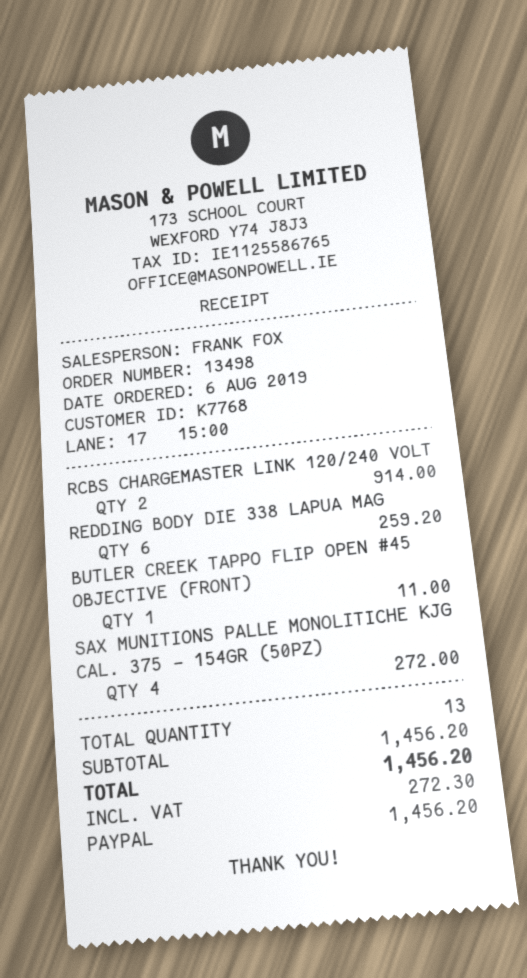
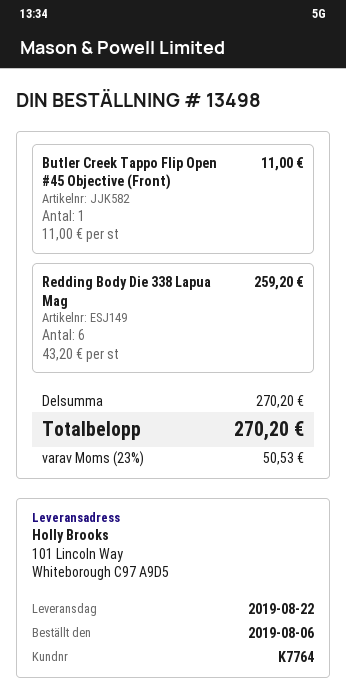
customer number: K7768 -> K7764
RCBS CHARGEMASTER LINK 120/240 VOLT: 2 for 914.00 -> none
SAX MUNITIONS PALLE MONOLITICHE KJG CAL. 375 - 154GR (50PZ): 4 for 272.00 -> none
subtotal: 1456.20 -> 270.20
tax: 272.30 -> 50.53
total: 1456.20 -> 270.20

